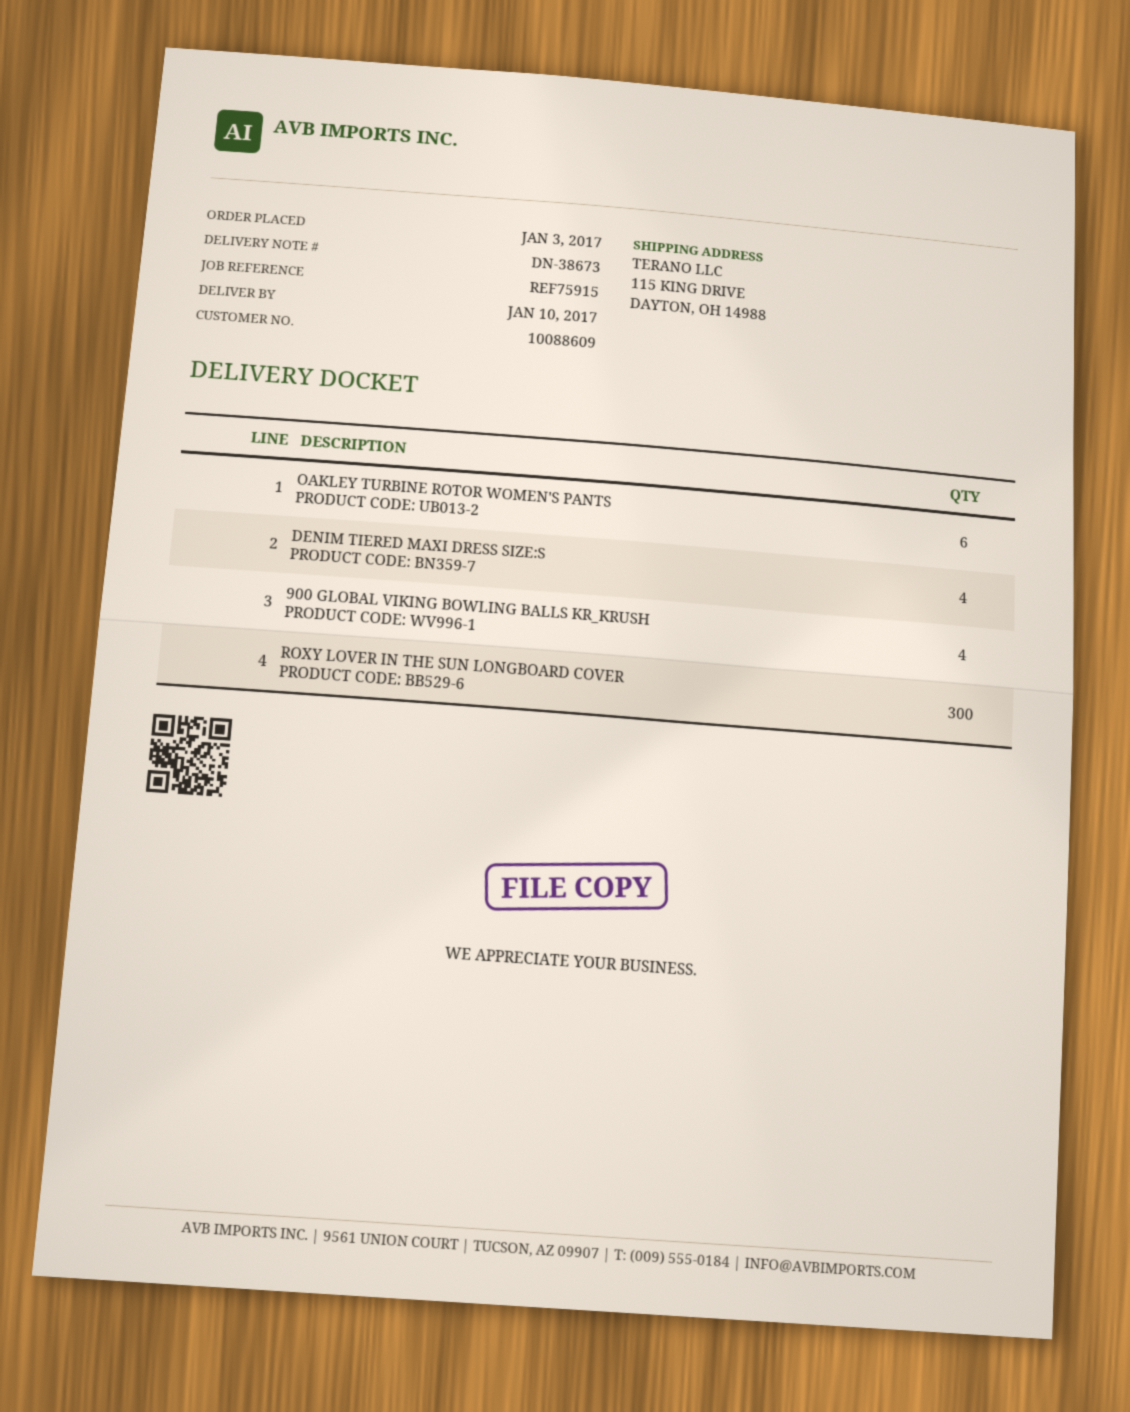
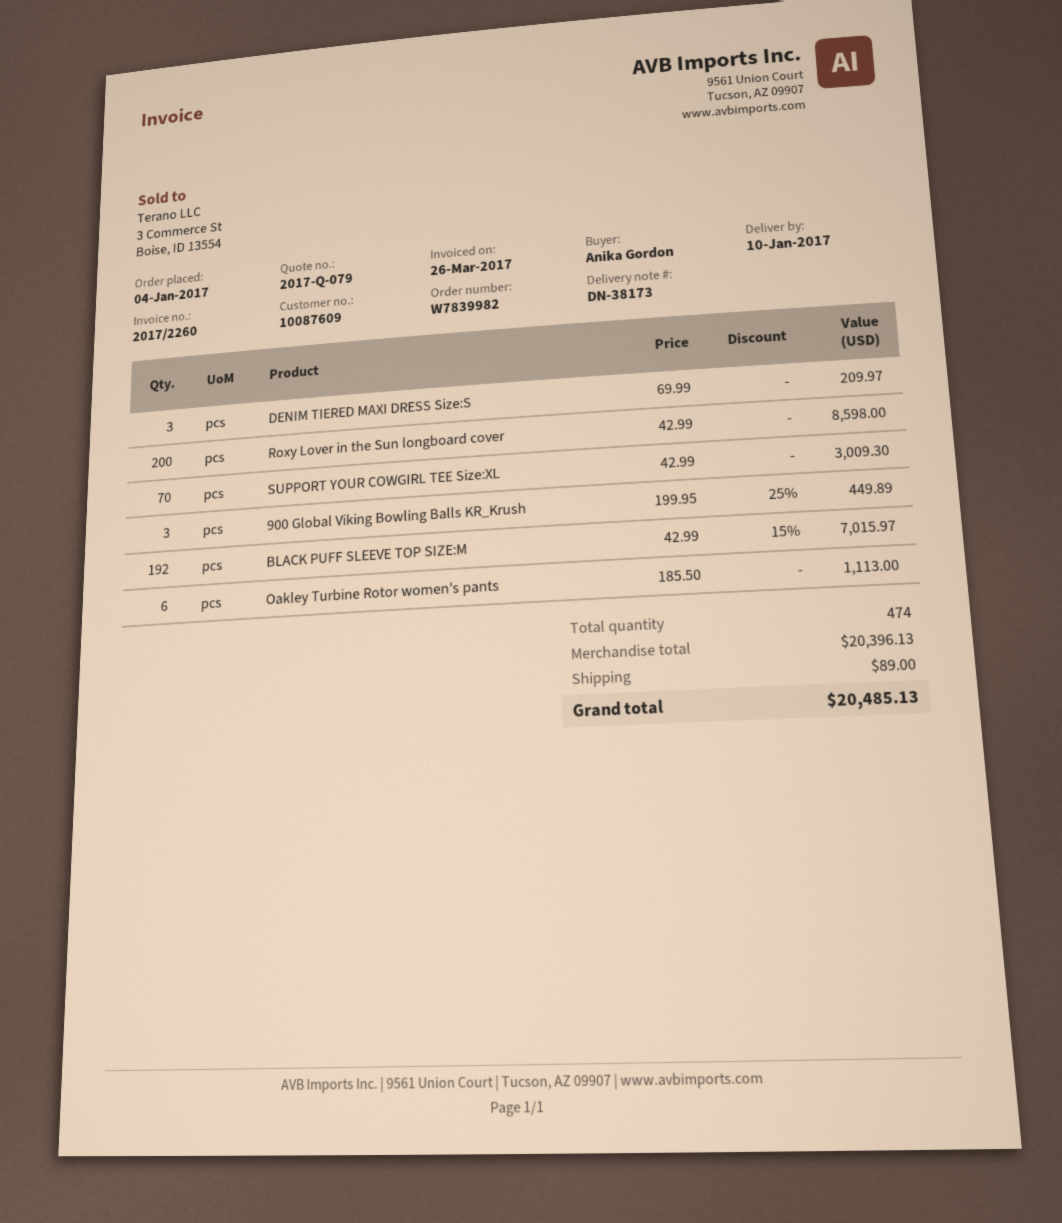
order date: 2017-01-03 -> 2017-01-04
delivery note number: DN-38673 -> DN-38173
customer number: 10088609 -> 10087609
DENIM TIERED MAXI DRESS SIZE:S: 4 -> 3
900 GLOBAL VIKING BOWLING BALLS KR_KRUSH: 4 -> 3
ROXY LOVER IN THE SUN LONGBOARD COVER: 300 -> 200
SUPPORT YOUR COWGIRL TEE Size:XL: none -> 70
BLACK PUFF SLEEVE TOP SIZE:M: none -> 192

